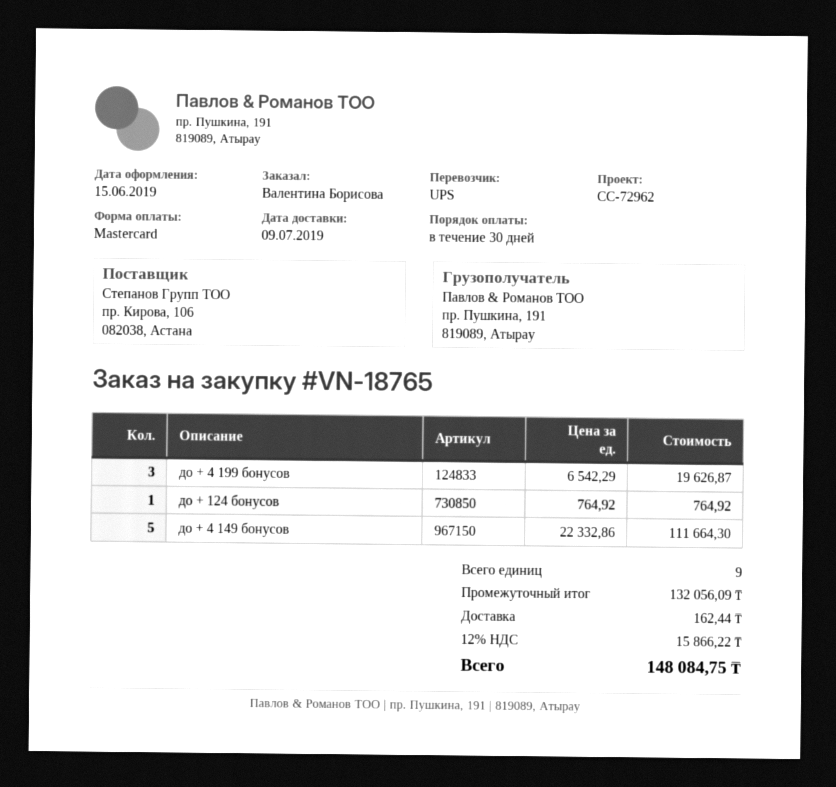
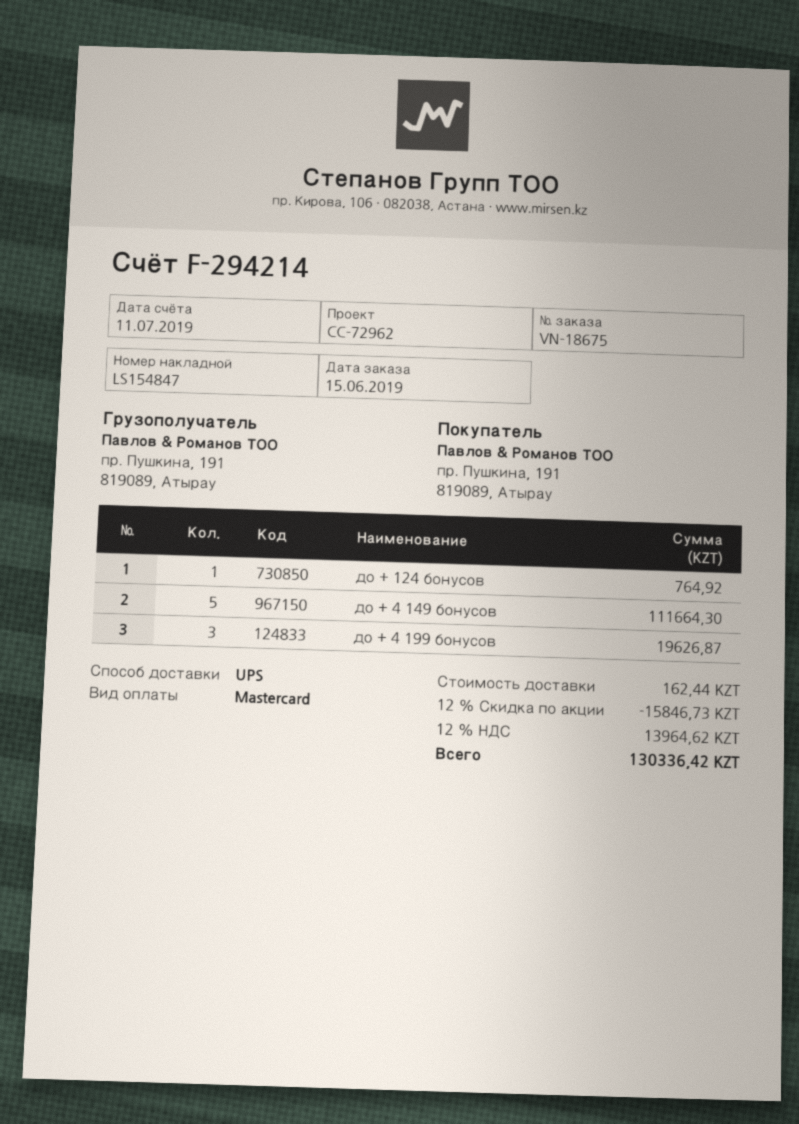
order number: VN-18765 -> VN-18675
discount: none -> 12% = 15846.73
tax: 12% = 15866.22 -> 12% = 13964.62
total: 148084.75 -> 130336.42

